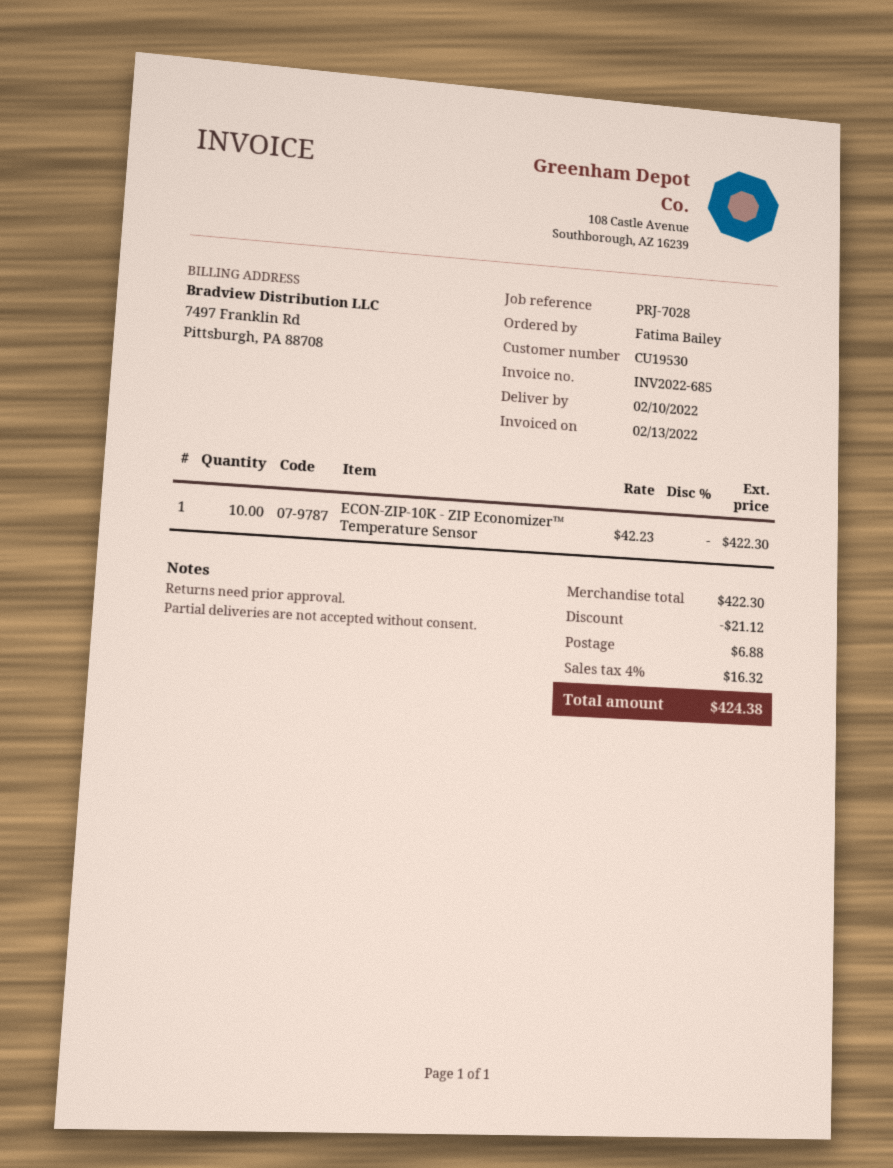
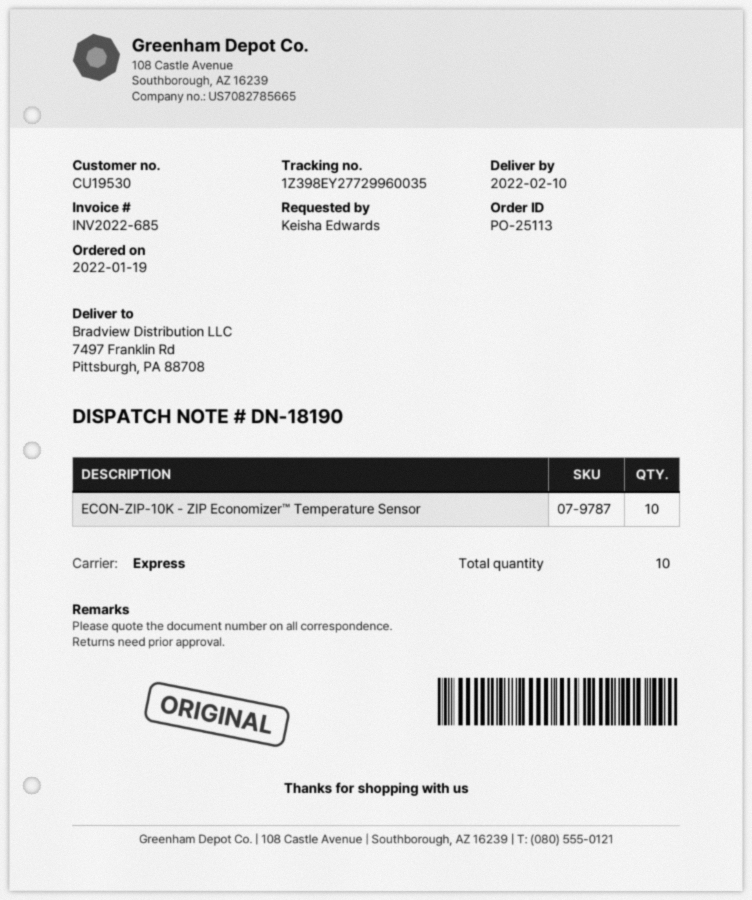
ordered by: Fatima Bailey -> Keisha Edwards

